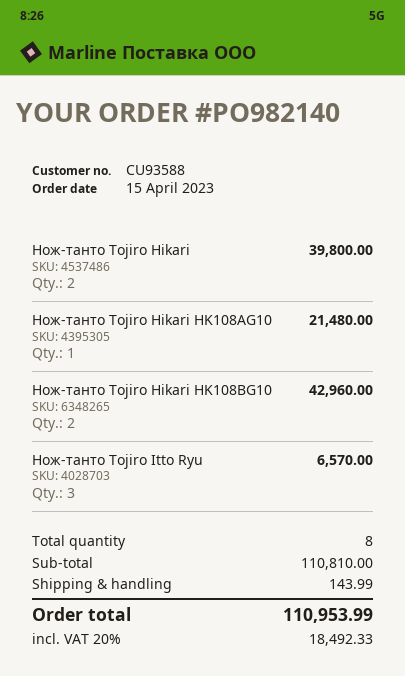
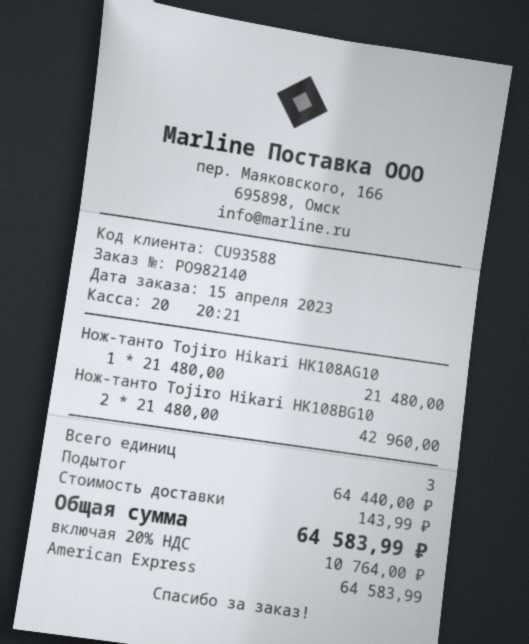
Нож-танто Tojiro Hikari: 2 for 39800.00 -> none
Нож-танто Tojiro Itto Ryu: 3 for 6570.00 -> none
total quantity: 8 -> 3
subtotal: 110810.00 -> 64440.00
tax: 20% = 18492.33 -> 20% = 10764.00
total: 110953.99 -> 64583.99

